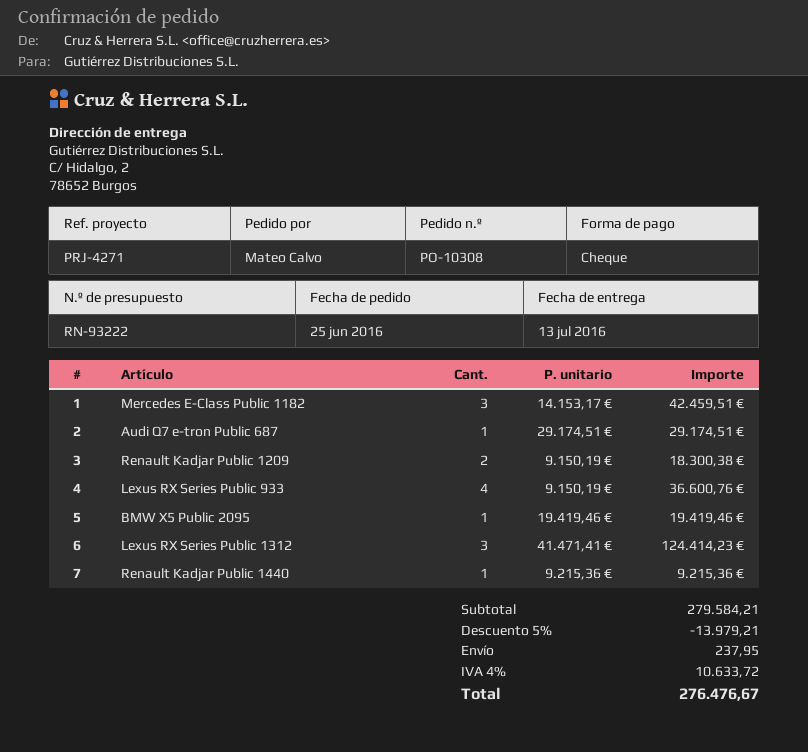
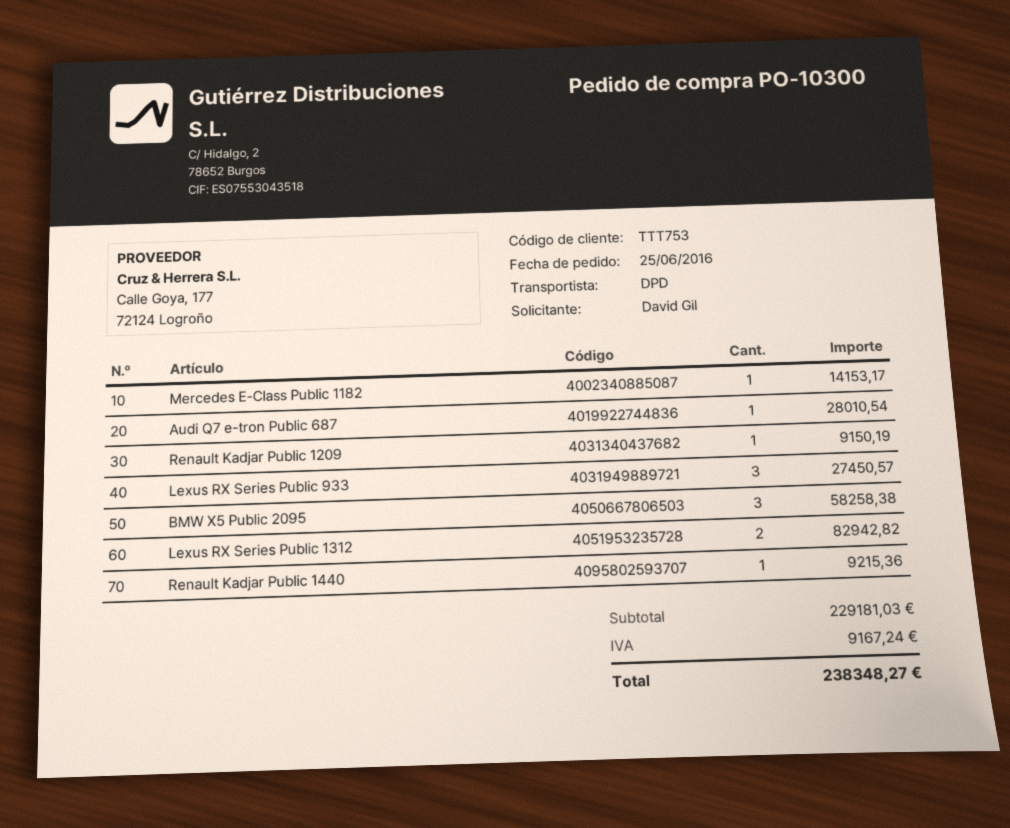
order number: PO-10308 -> PO-10300
ordered by: Mateo Calvo -> David Gil
Mercedes E-Class Public 1182: 3 for 42459.51 -> 1 for 14153.17
Audi Q7 e-tron Public 687: 1 for 29174.51 -> 1 for 28010.54
Renault Kadjar Public 1209: 2 for 18300.38 -> 1 for 9150.19
Lexus RX Series Public 933: 4 for 36600.76 -> 3 for 27450.57
BMW X5 Public 2095: 1 for 19419.46 -> 3 for 58258.38
Lexus RX Series Public 1312: 3 for 124414.23 -> 2 for 82942.82
subtotal: 279584.21 -> 229181.03
discount: 5% = 13979.21 -> none
shipping: 237.95 -> none
tax: 10633.72 -> 9167.24
total: 276476.67 -> 238348.27

